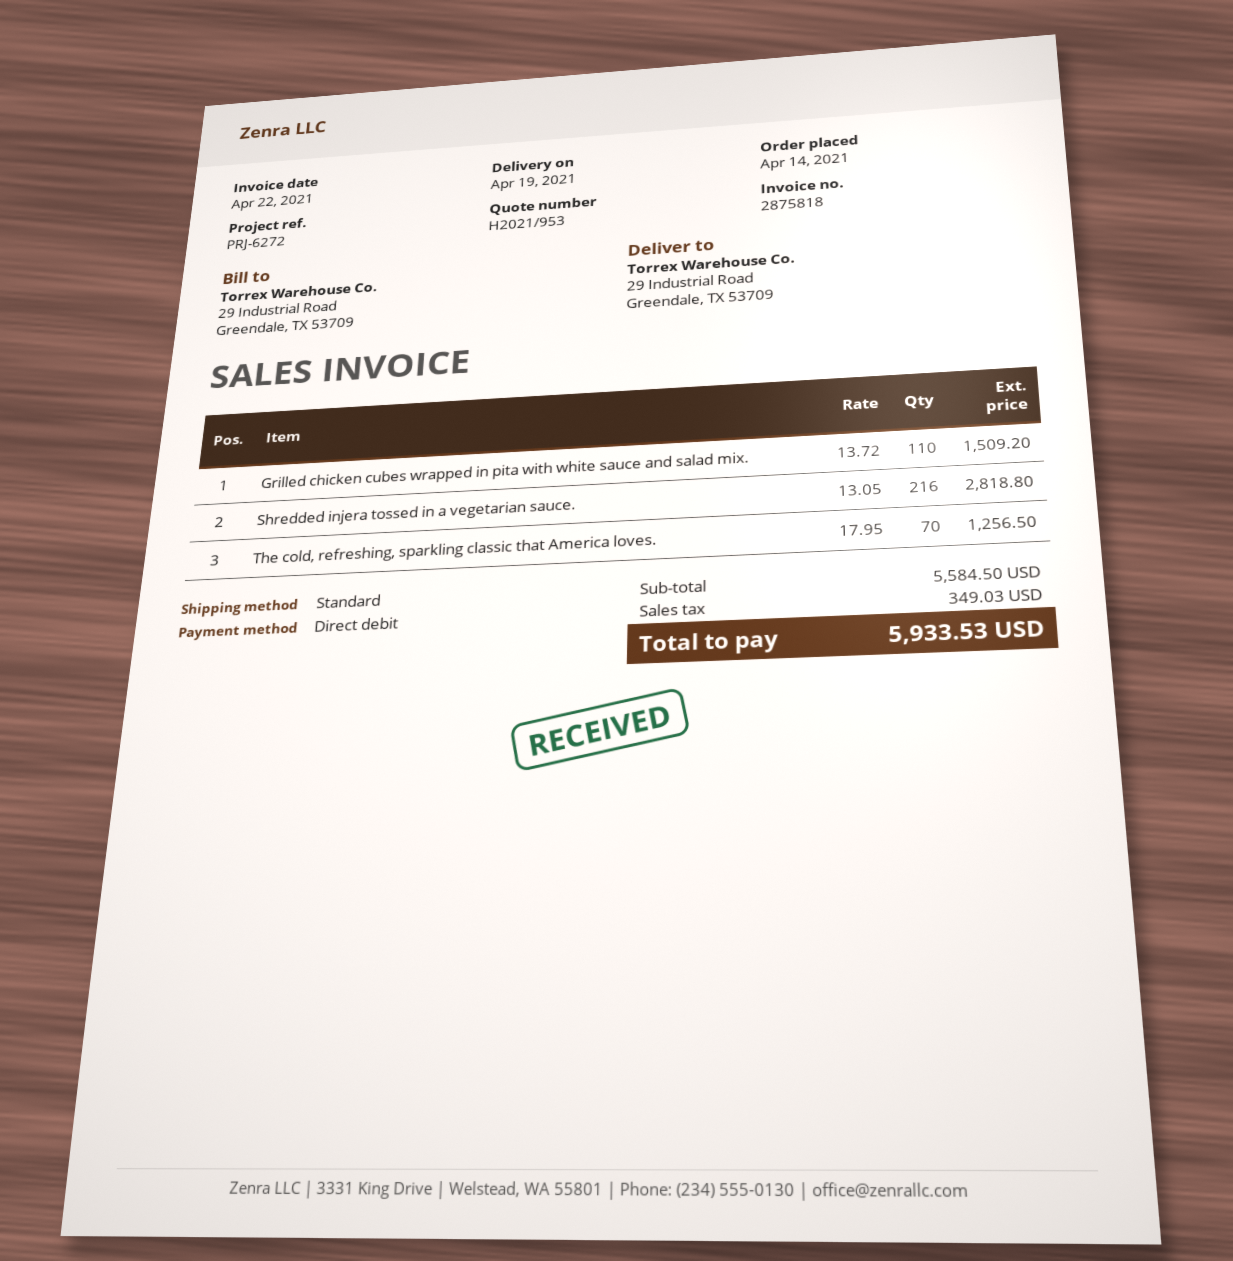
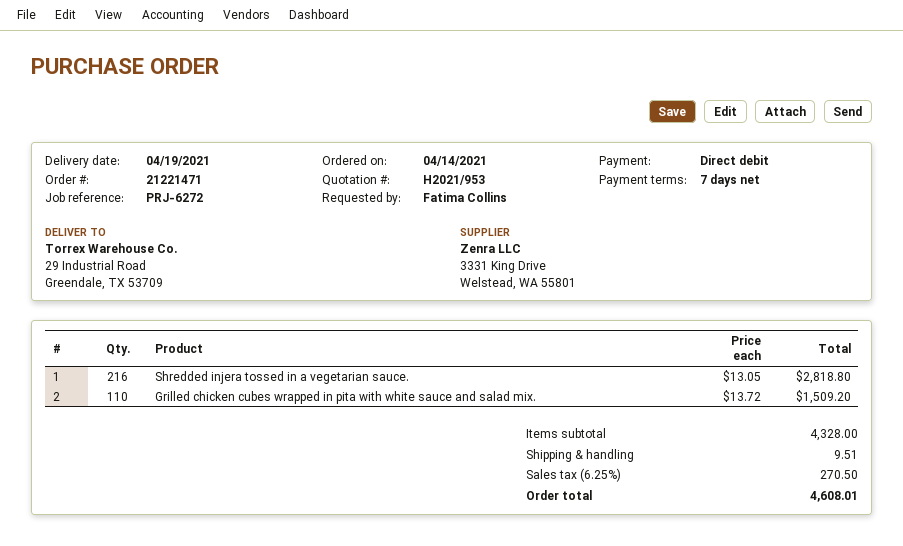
The cold, refreshing, sparkling classic that America loves.: 70 x 17.95 = 1256.50 -> none
subtotal: 5584.50 -> 4328.00
shipping: none -> 9.51
tax: 349.03 -> 270.50
total: 5933.53 -> 4608.01

